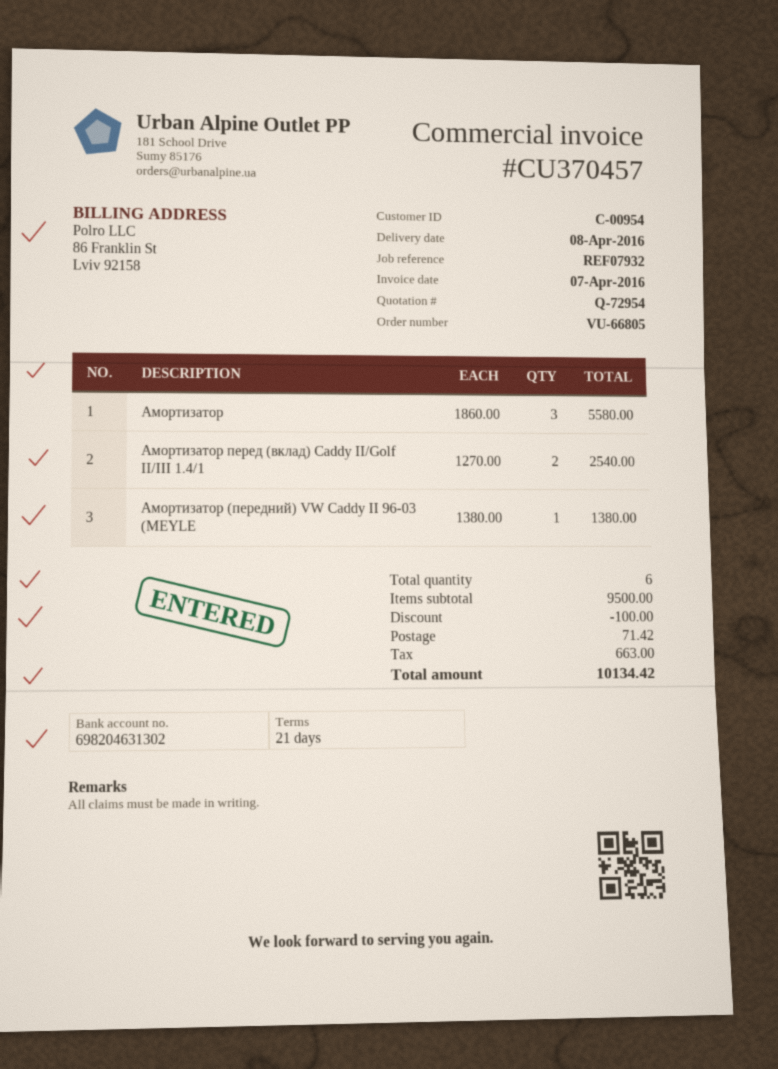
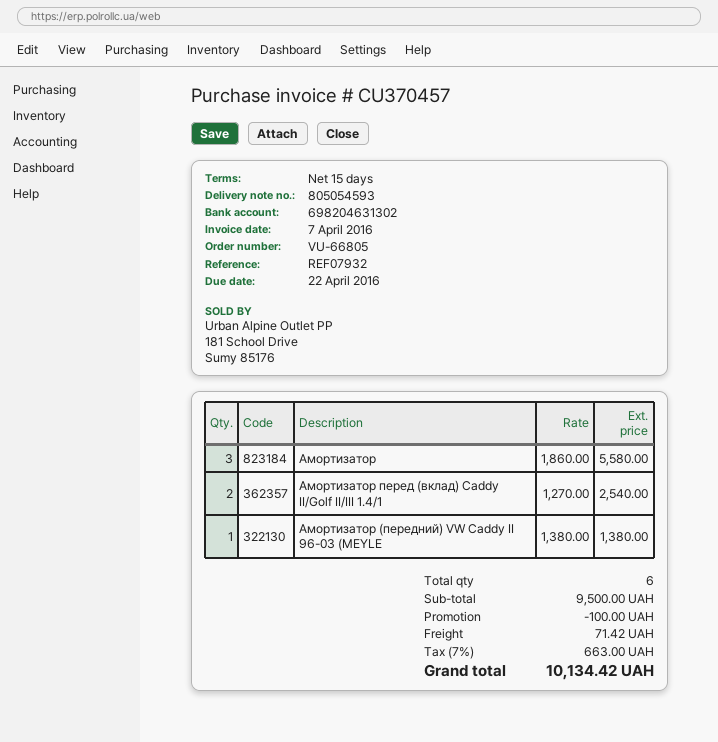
payment terms: 21 days -> 15 days

